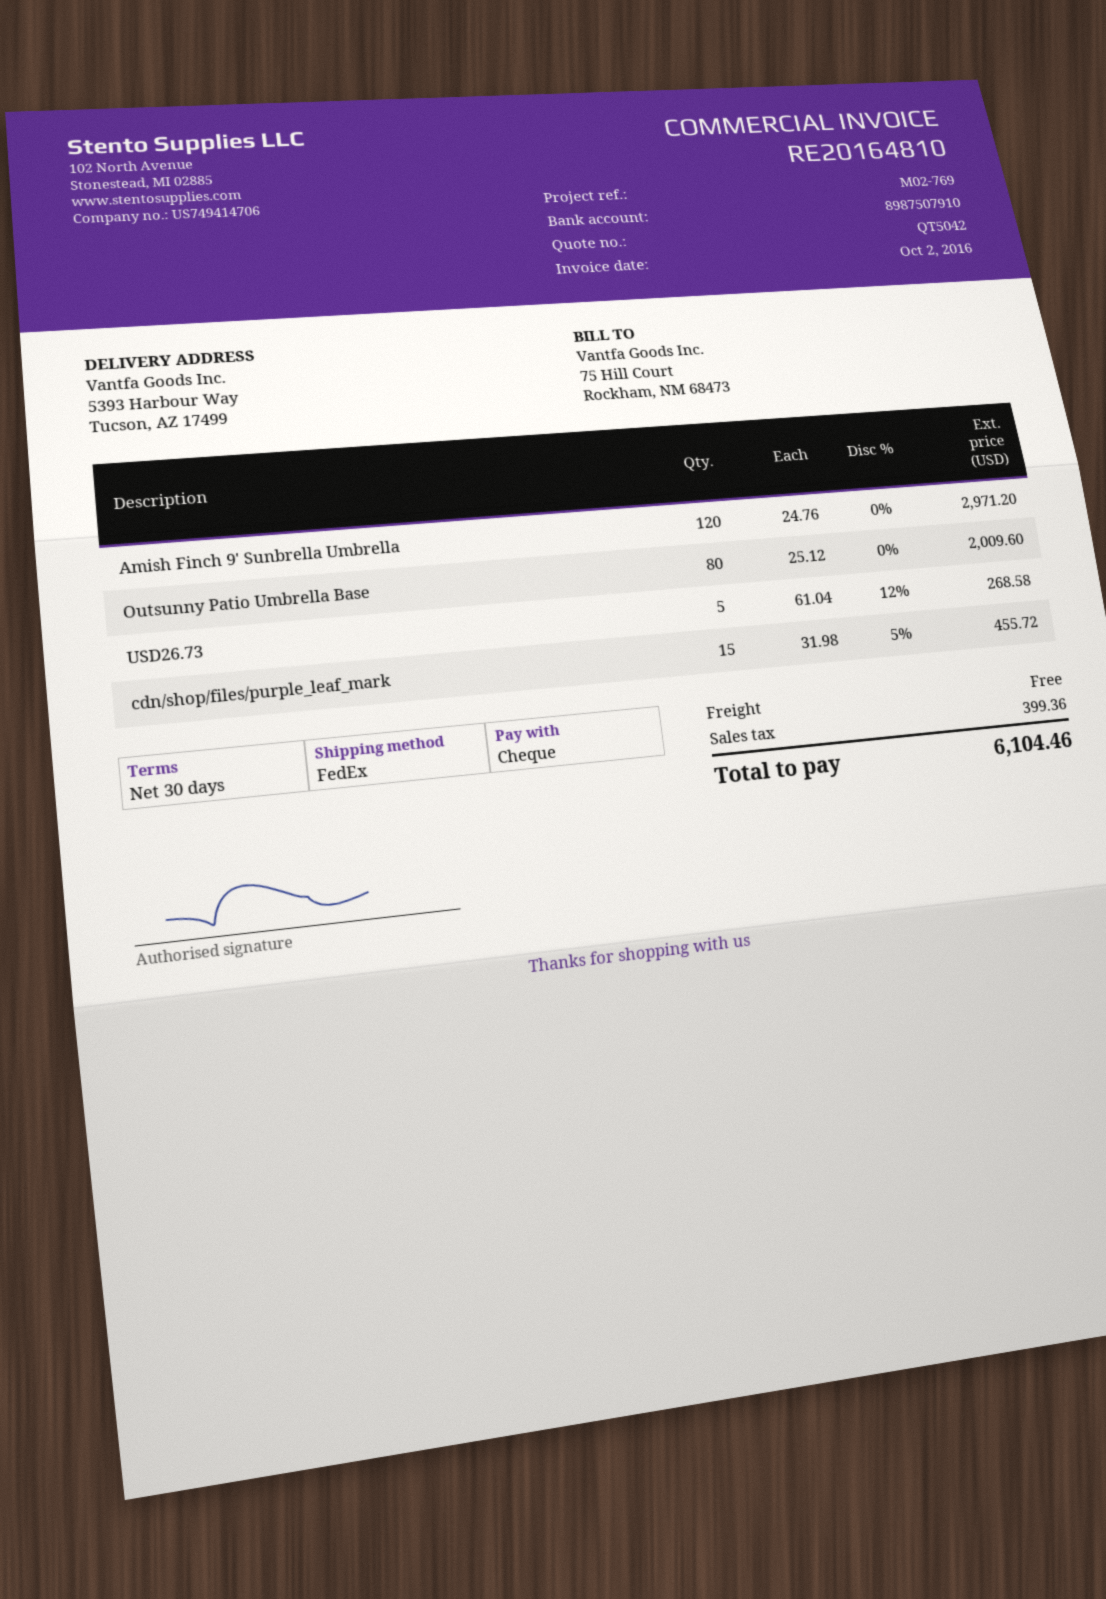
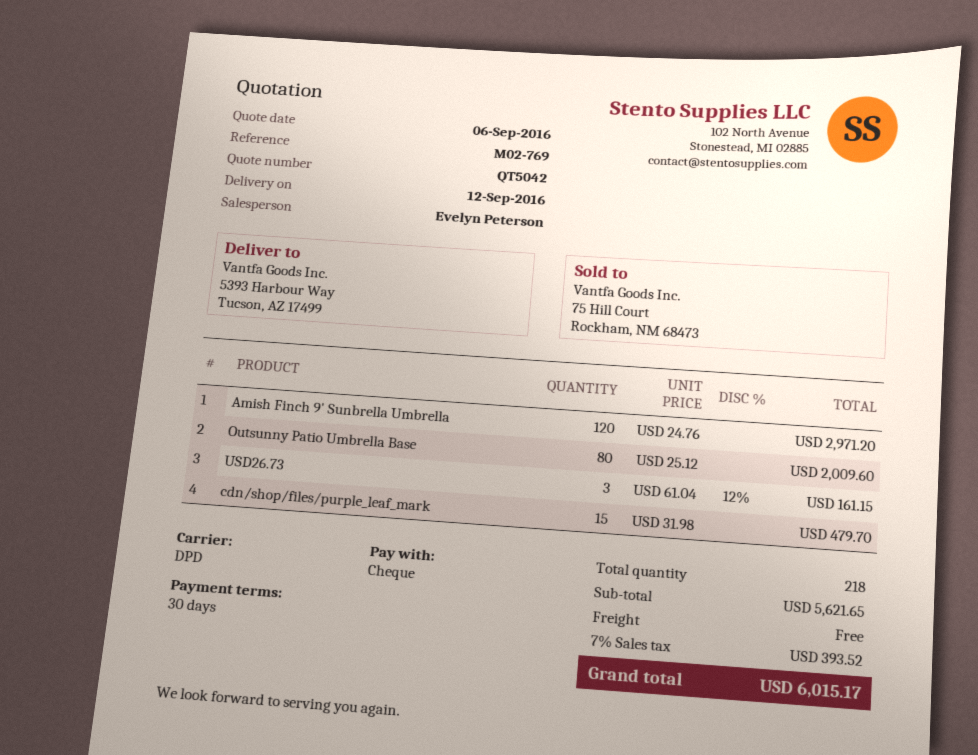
shipping method: FedEx -> DPD
USD26.73: 5 x 61.04 - 12% = 268.58 -> 3 x 61.04 - 12% = 161.15
cdn/shop/files/purple_leaf_mark: 15 x 31.98 - 5% = 455.72 -> 15 x 31.98 = 479.70
tax: 399.36 -> 393.52
total: 6104.46 -> 6015.17

